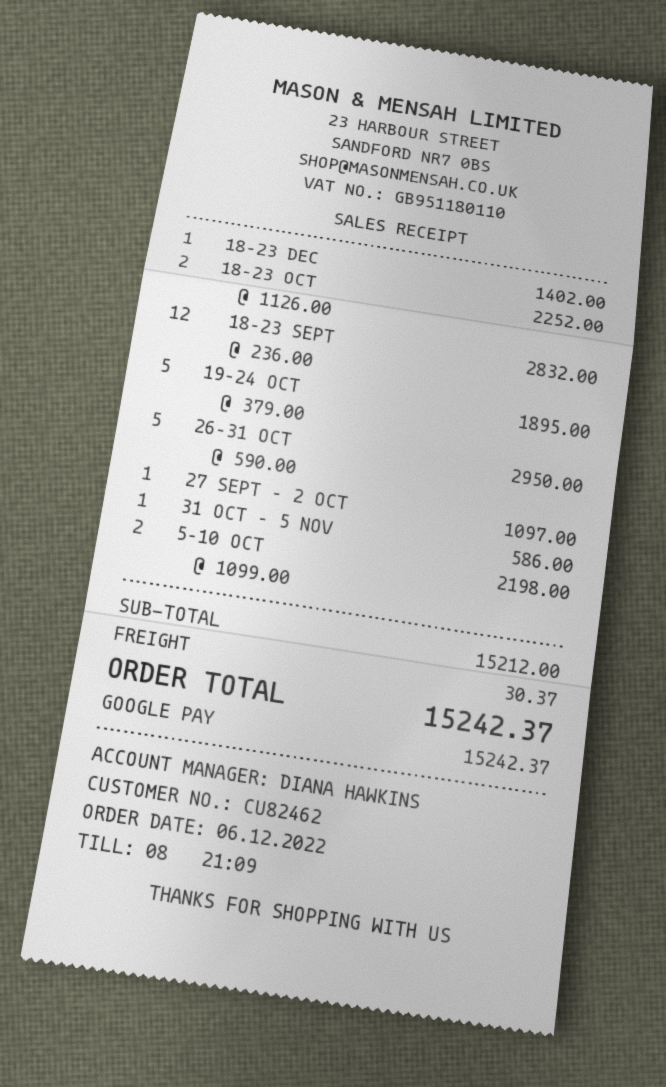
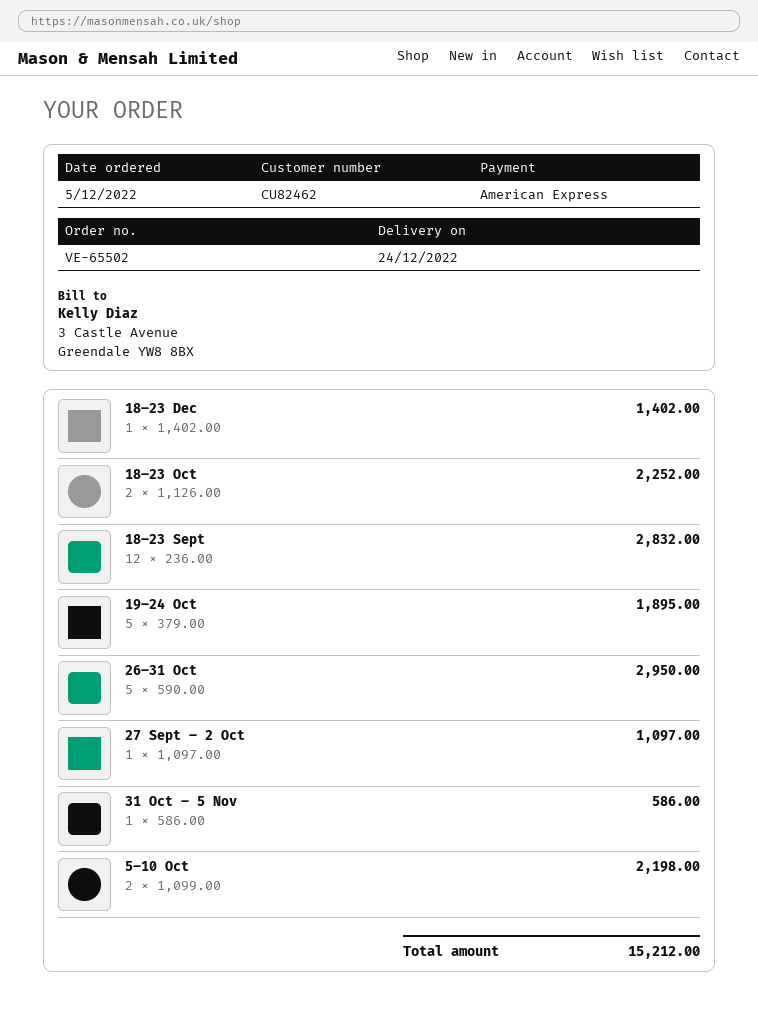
order date: 2022-12-06 -> 2022-12-05
payment method: Google Pay -> American Express
shipping: 30.37 -> none
total: 15242.37 -> 15212.00

